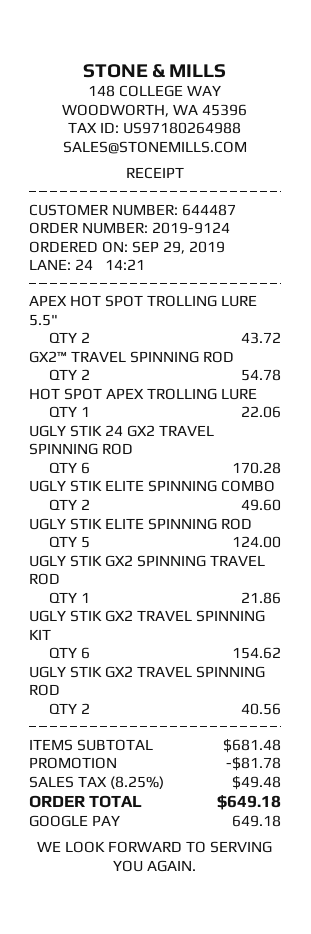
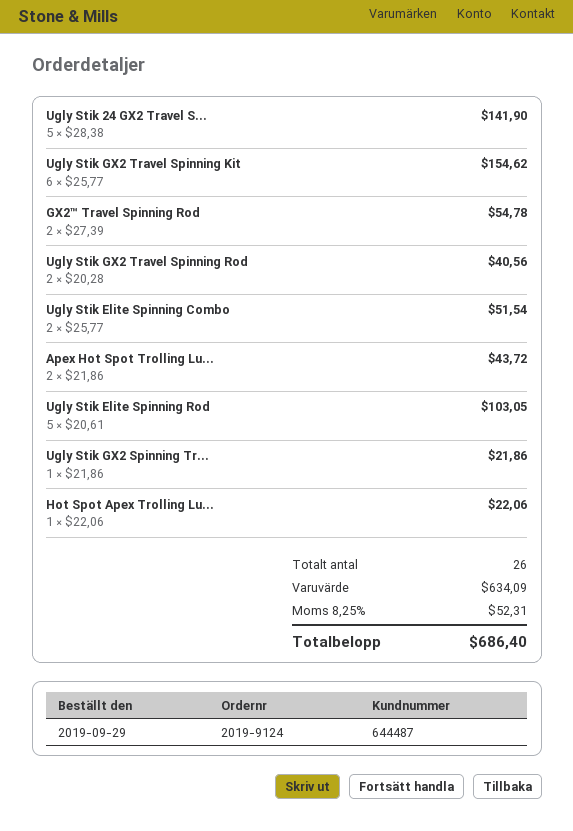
UGLY STIK 24 GX2 TRAVEL SPINNING ROD: 6 for 170.28 -> 5 for 141.90
UGLY STIK ELITE SPINNING COMBO: 2 for 49.60 -> 2 for 51.54
UGLY STIK ELITE SPINNING ROD: 5 for 124.00 -> 5 for 103.05
subtotal: 681.48 -> 634.09
discount: 81.78 -> none
tax: 8.25% = 49.48 -> 8.25% = 52.31
total: 649.18 -> 686.40

